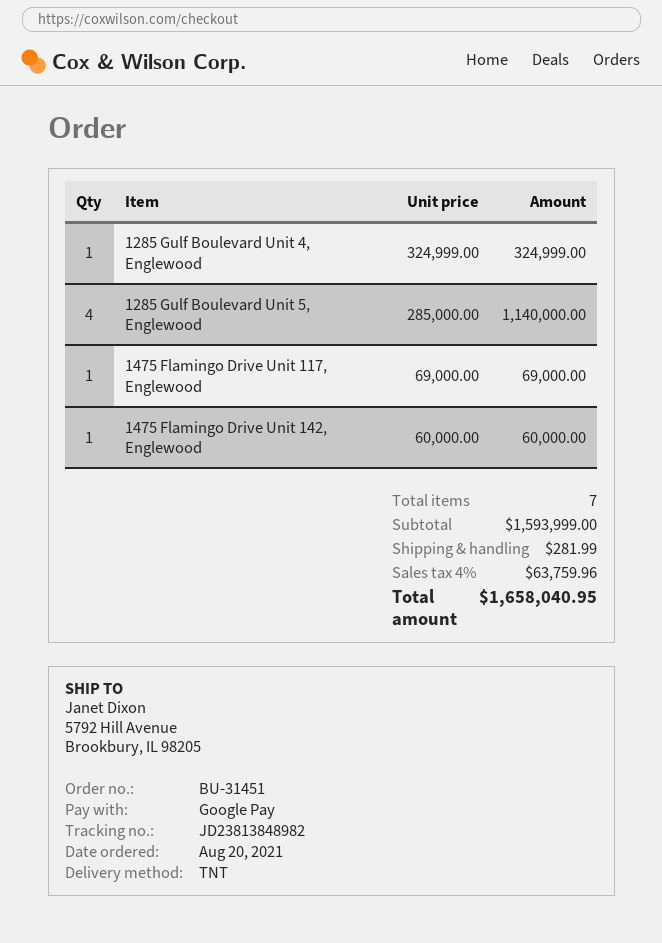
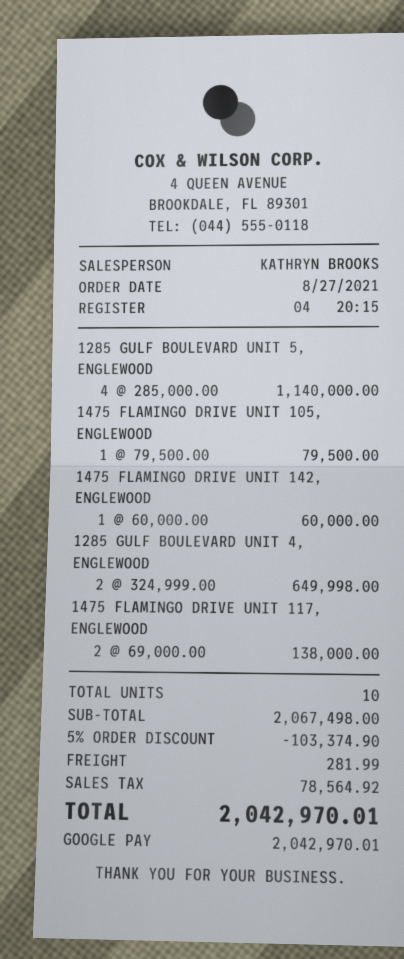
order date: 2021-08-20 -> 2021-08-27
1285 Gulf Boulevard Unit 4, Englewood: 1 x 324999.00 = 324999.00 -> 2 x 324999.00 = 649998.00
1475 Flamingo Drive Unit 117, Englewood: 1 x 69000.00 = 69000.00 -> 2 x 69000.00 = 138000.00
1475 FLAMINGO DRIVE UNIT 105, ENGLEWOOD: none -> 1 x 79500.00 = 79500.00
total quantity: 7 -> 10
subtotal: 1593999.00 -> 2067498.00
discount: none -> 5% = 103374.90
tax: 63759.96 -> 78564.92
total: 1658040.95 -> 2042970.01

